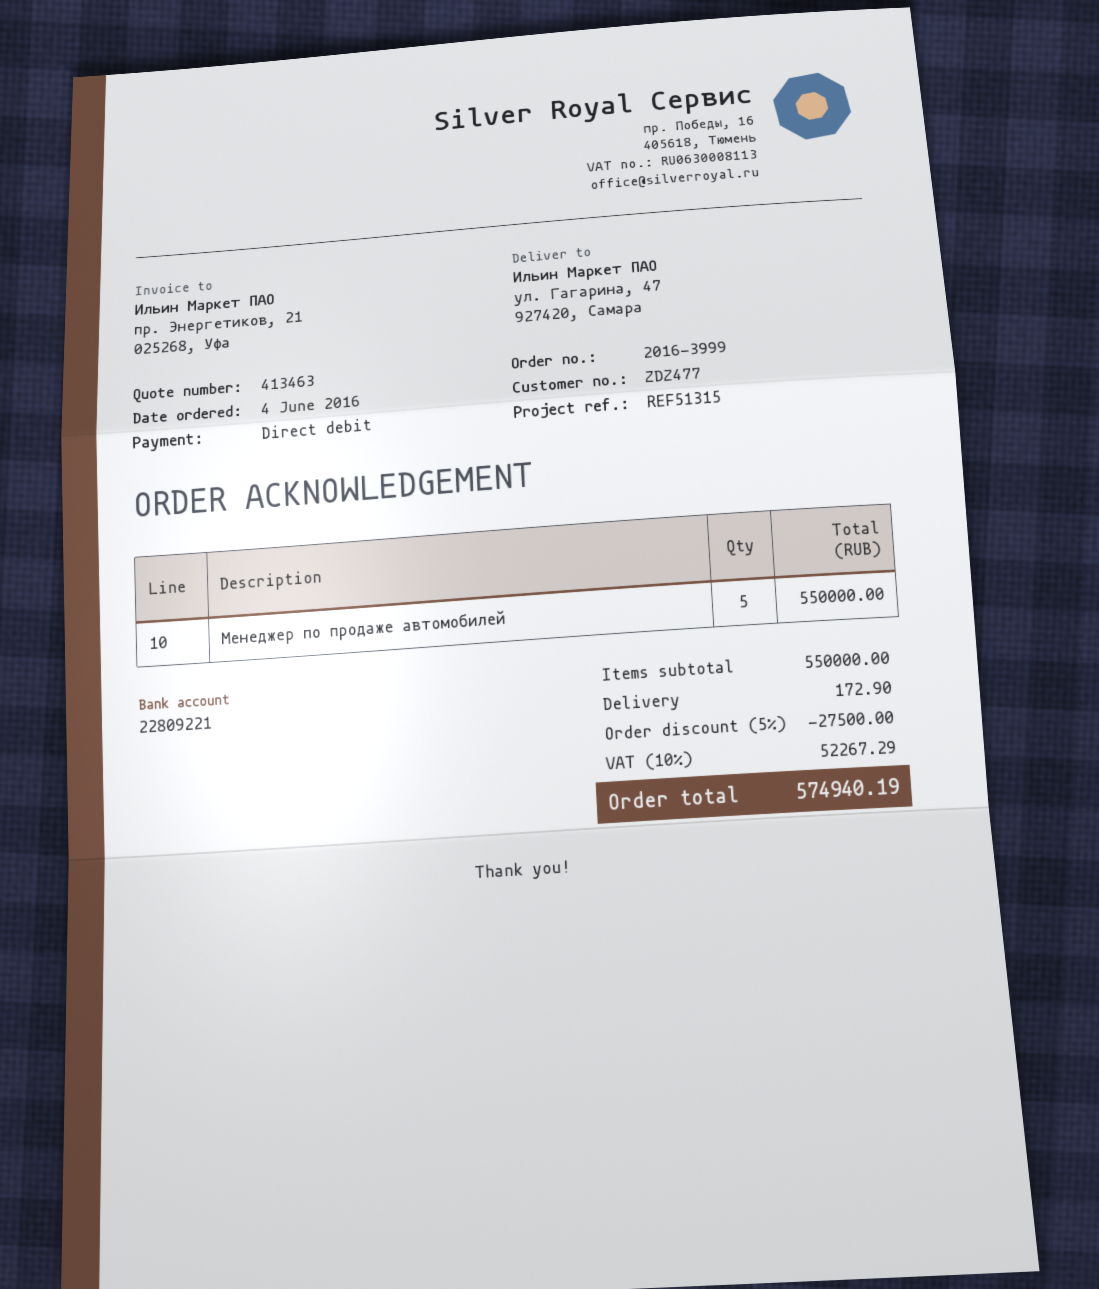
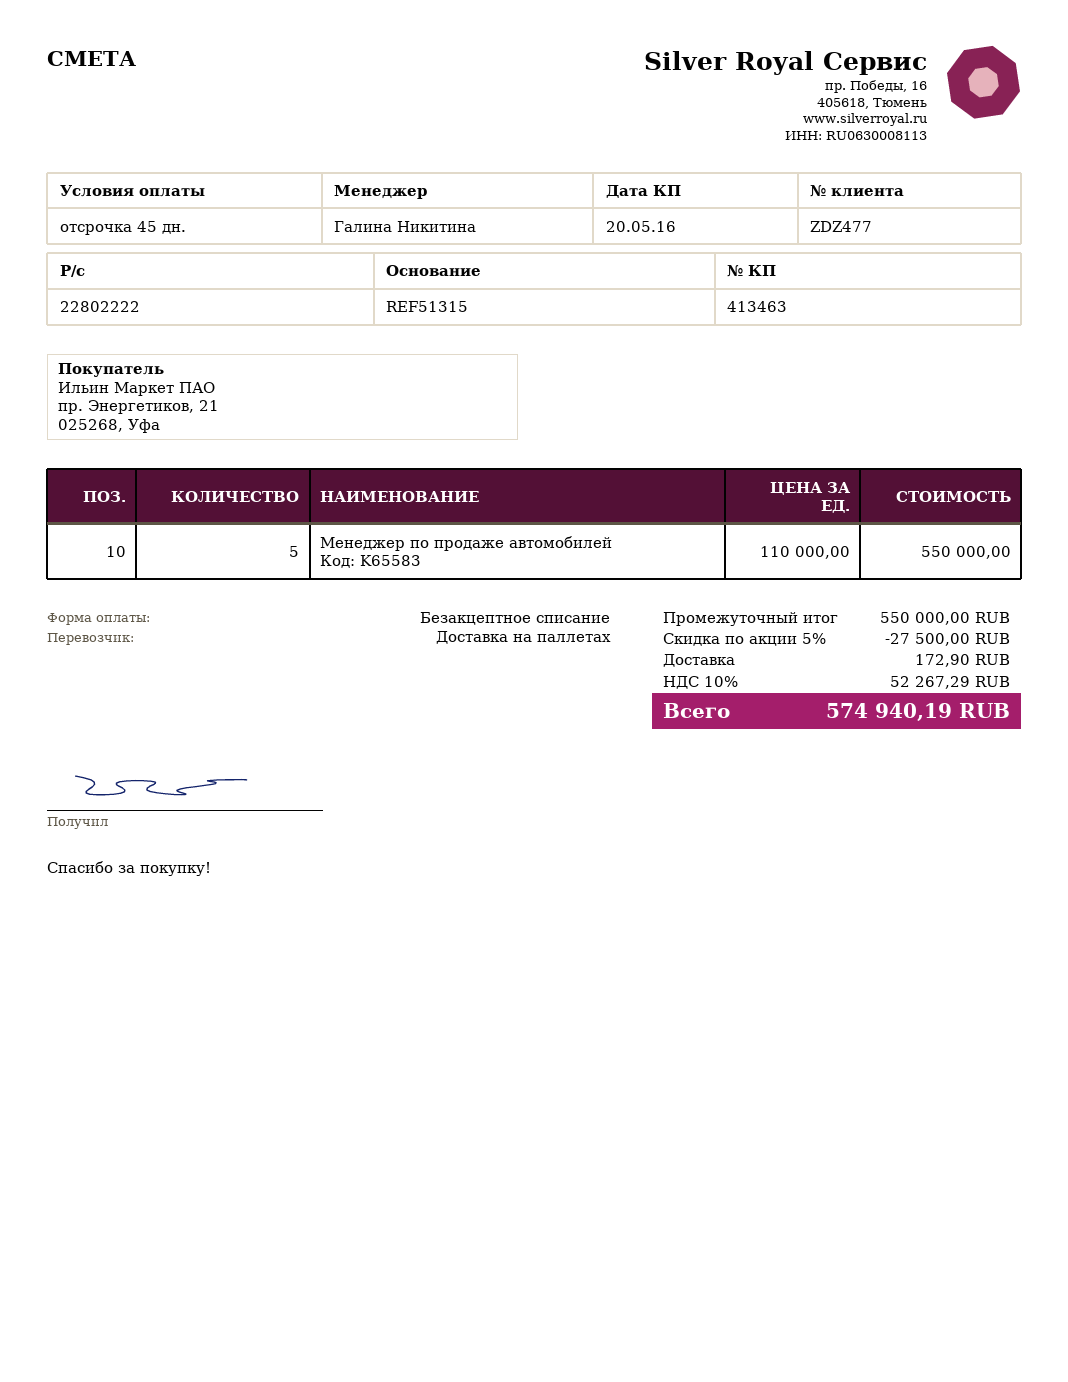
bank account: 22809221 -> 22802222

